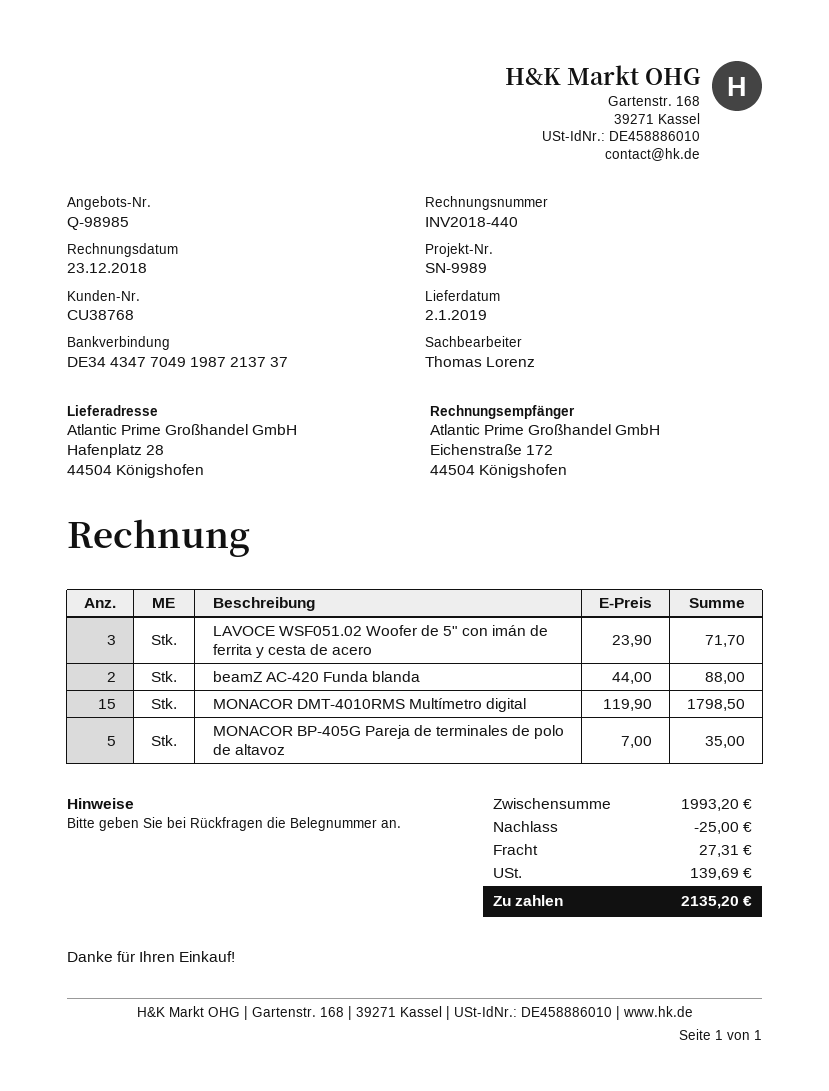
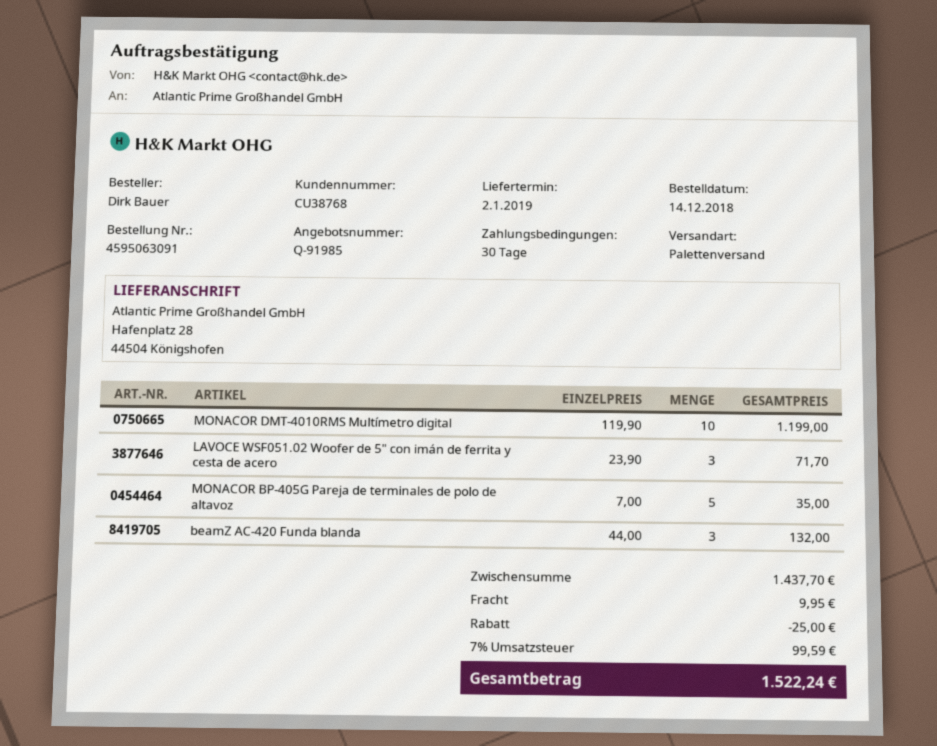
quote number: Q-98985 -> Q-91985
beamZ AC-420 Funda blanda: 2 x 44.00 = 88.00 -> 3 x 44.00 = 132.00
MONACOR DMT-4010RMS Multímetro digital: 15 x 119.90 = 1798.50 -> 10 x 119.90 = 1199.00
subtotal: 1993.20 -> 1437.70
shipping: 27.31 -> 9.95
tax: 139.69 -> 99.59
total: 2135.20 -> 1522.24

